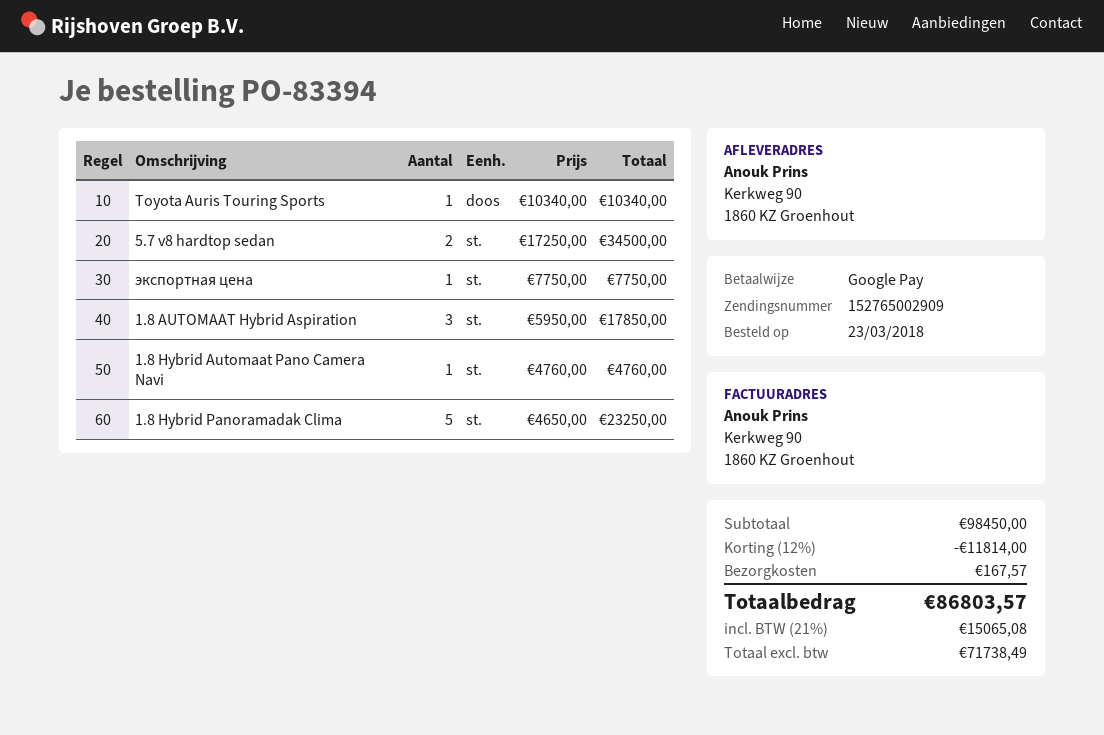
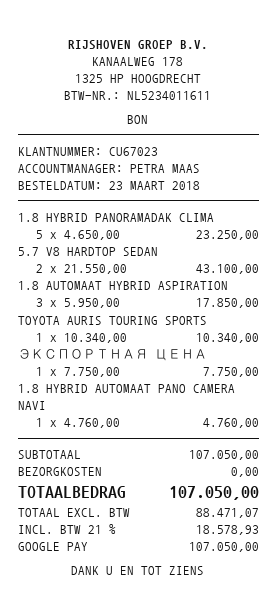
5.7 v8 hardtop sedan: 2 x 17250.00 = 34500.00 -> 2 x 21550.00 = 43100.00
subtotal: 98450.00 -> 107050.00
discount: 12% = 11814.00 -> none
shipping: 167.57 -> 0.00
net: 71738.49 -> 88471.07
tax: 21% = 15065.08 -> 21% = 18578.93
total: 86803.57 -> 107050.00

